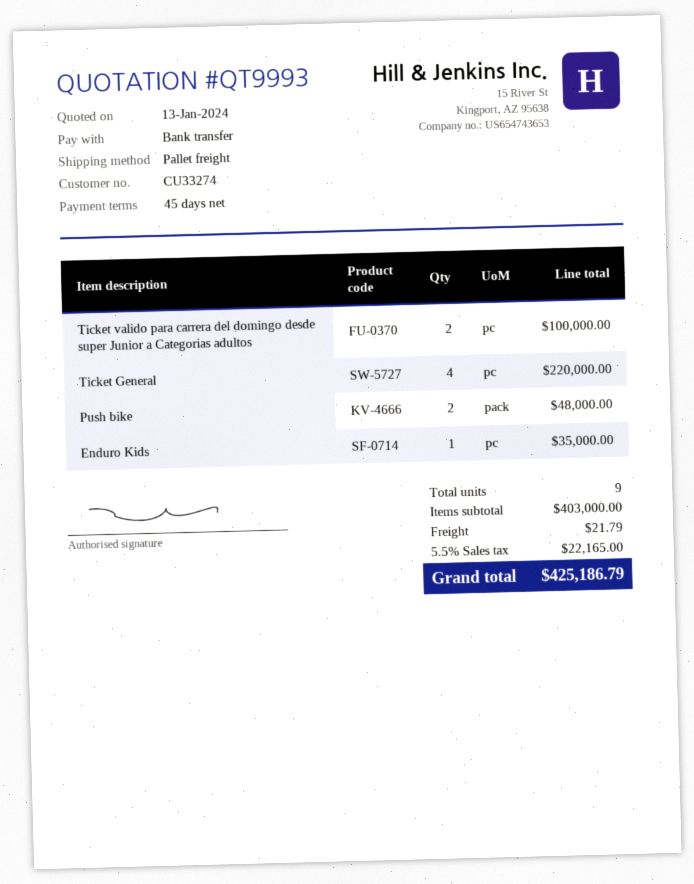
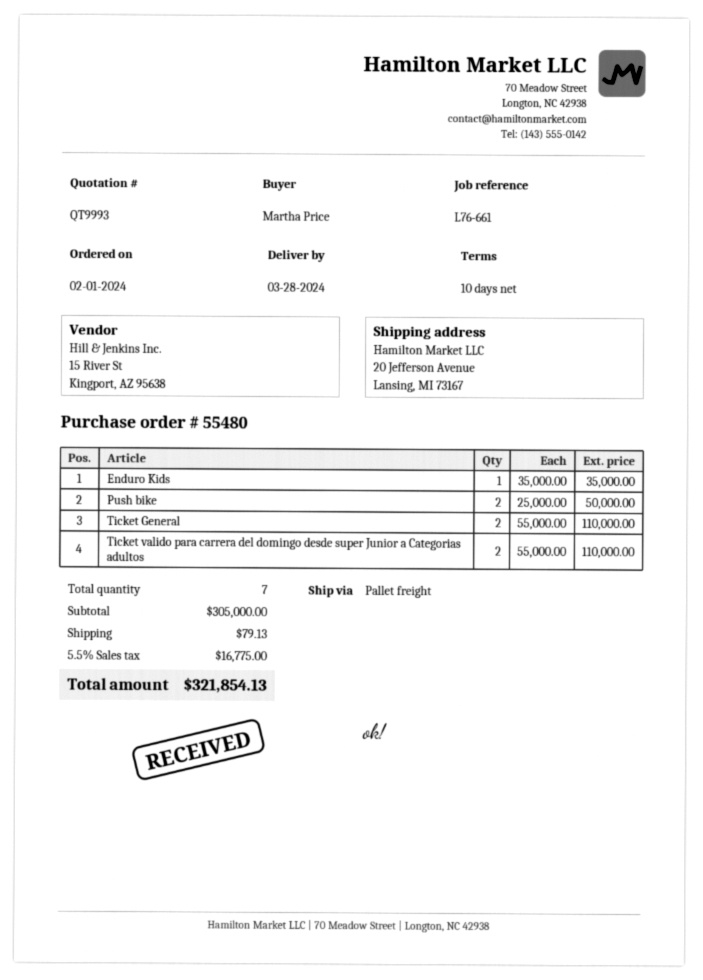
payment terms: 45 days -> 10 days
Ticket valido para carrera del domingo desde super Junior a Categorias adultos: 2 for 100000.00 -> 2 for 110000.00
Ticket General: 4 for 220000.00 -> 2 for 110000.00
Push bike: 2 for 48000.00 -> 2 for 50000.00
total quantity: 9 -> 7
subtotal: 403000.00 -> 305000.00
shipping: 21.79 -> 79.13
tax: 5.5% = 22165.00 -> 5.5% = 16775.00
total: 425186.79 -> 321854.13

